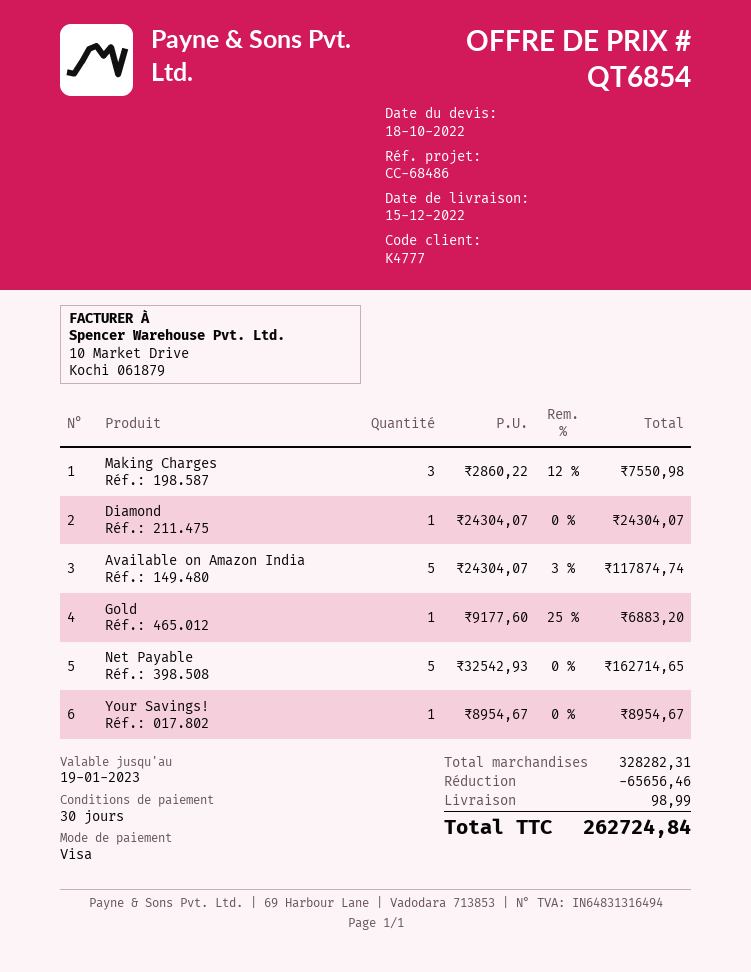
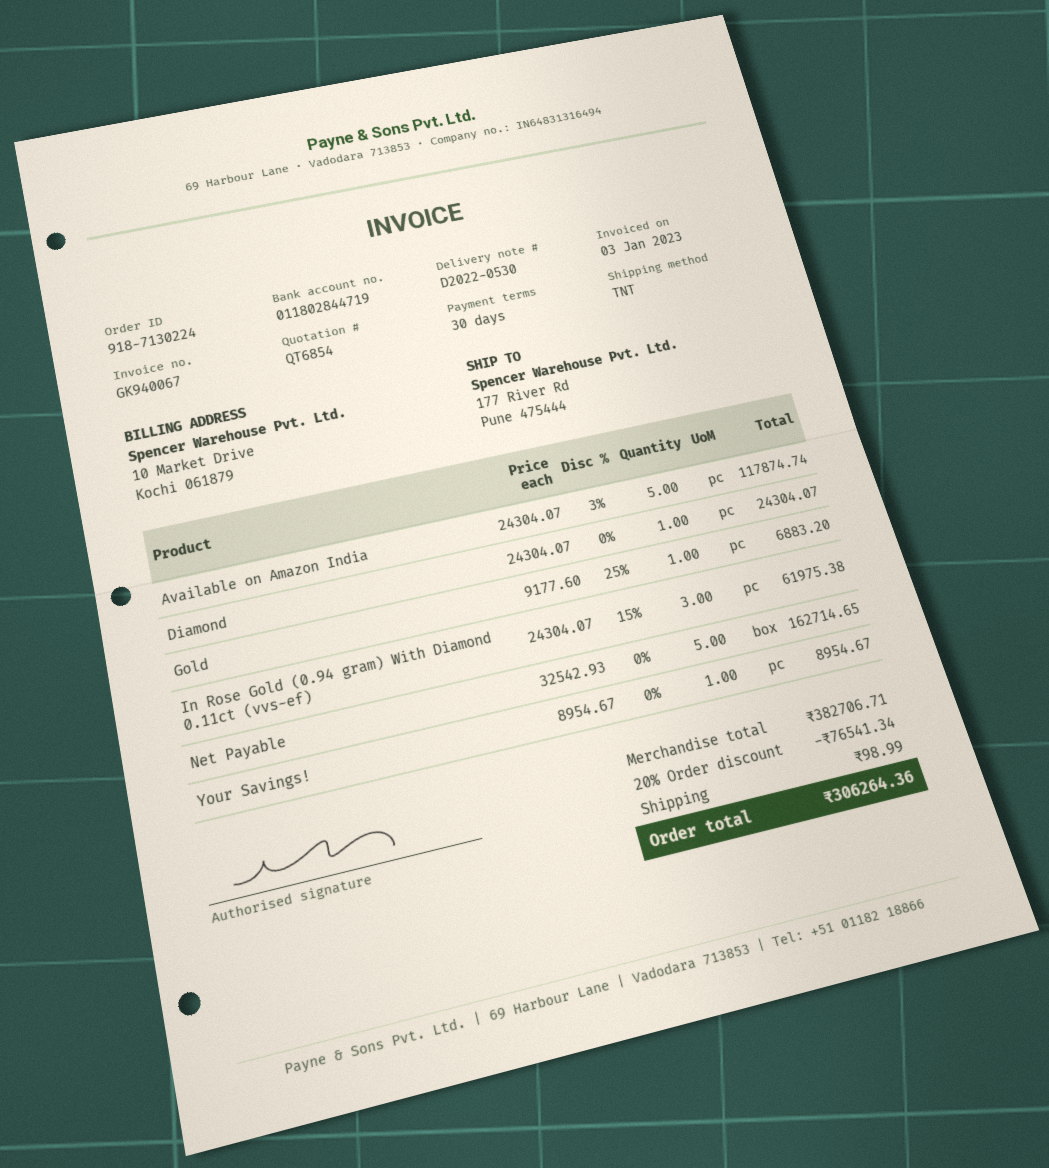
Making Charges: 3 x 2860.22 - 12% = 7550.98 -> none
In Rose Gold (0.94 gram) With Diamond 0.11ct (vvs-ef): none -> 3 x 24304.07 - 15% = 61975.38
subtotal: 328282.31 -> 382706.71
discount: 65656.46 -> 76541.34
total: 262724.84 -> 306264.36

